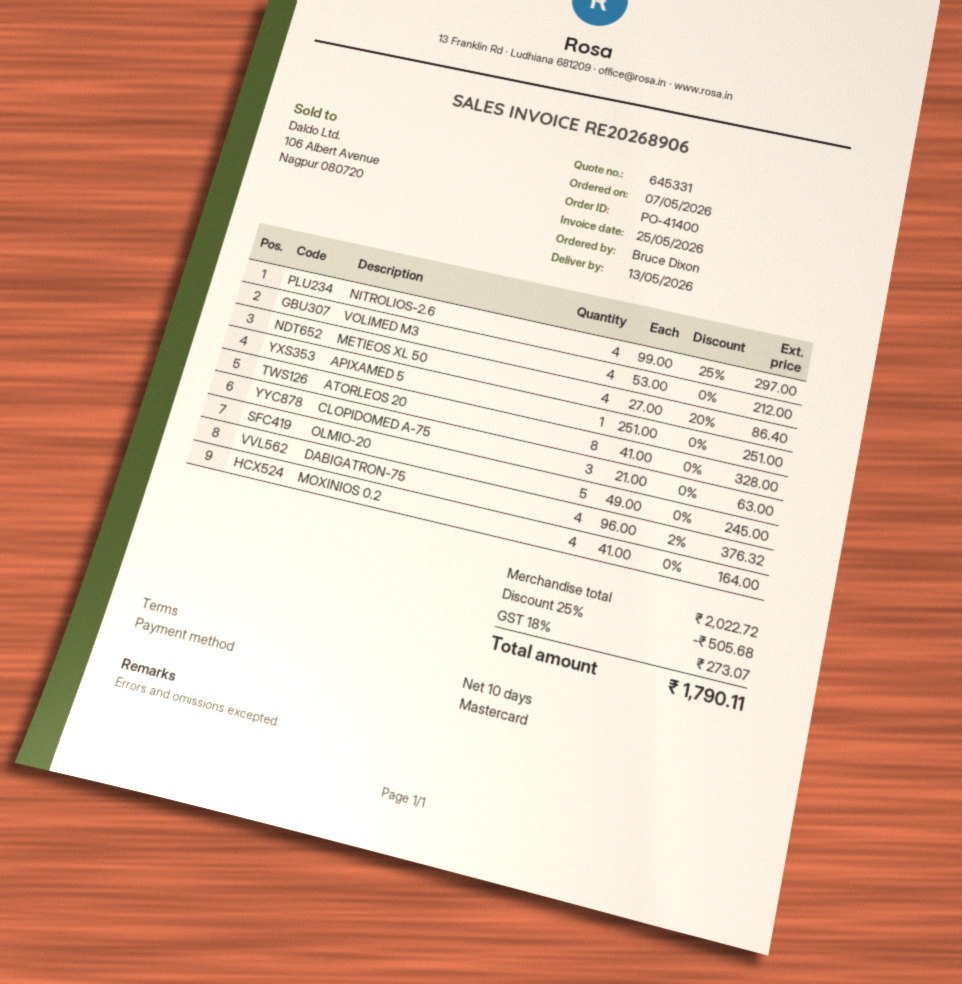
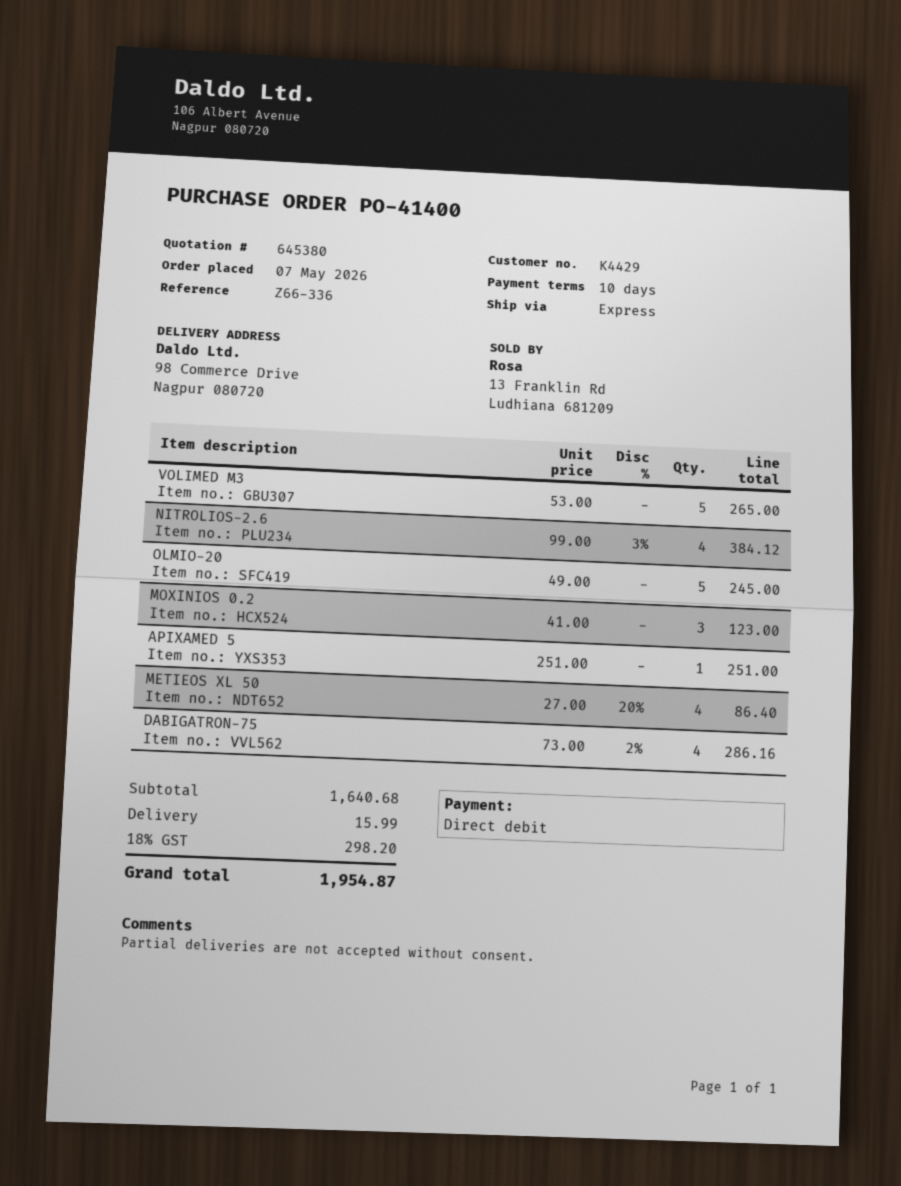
quote number: 645331 -> 645380
payment method: Mastercard -> direct debit
NITROLIOS-2.6: 4 x 99.00 - 25% = 297.00 -> 4 x 99.00 - 3% = 384.12
VOLIMED M3: 4 x 53.00 = 212.00 -> 5 x 53.00 = 265.00
ATORLEOS 20: 8 x 41.00 = 328.00 -> none
CLOPIDOMED A-75: 3 x 21.00 = 63.00 -> none
DABIGATRON-75: 4 x 96.00 - 2% = 376.32 -> 4 x 73.00 - 2% = 286.16
MOXINIOS 0.2: 4 x 41.00 = 164.00 -> 3 x 41.00 = 123.00
subtotal: 2022.72 -> 1640.68
discount: 25% = 505.68 -> none
shipping: none -> 15.99
tax: 18% = 273.07 -> 18% = 298.20
total: 1790.11 -> 1954.87

